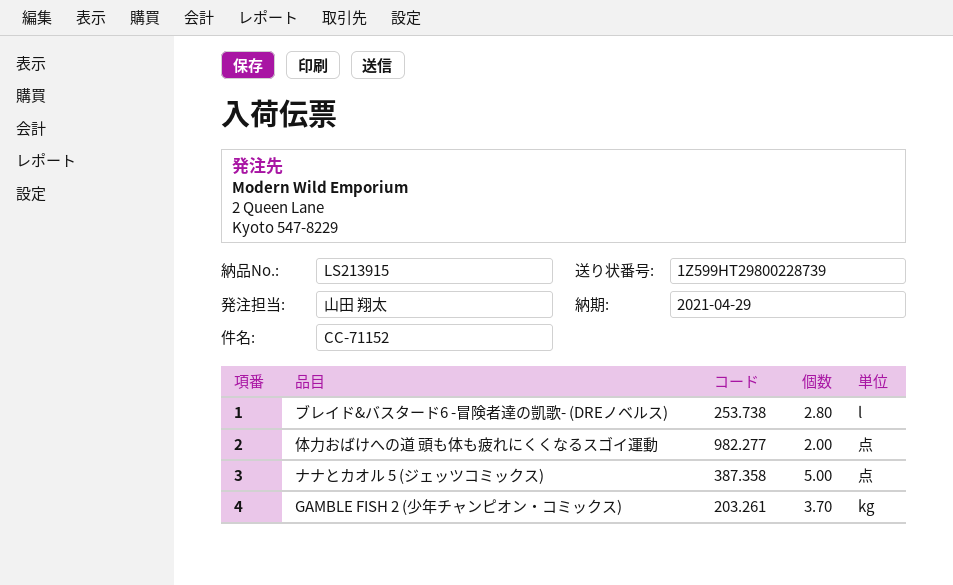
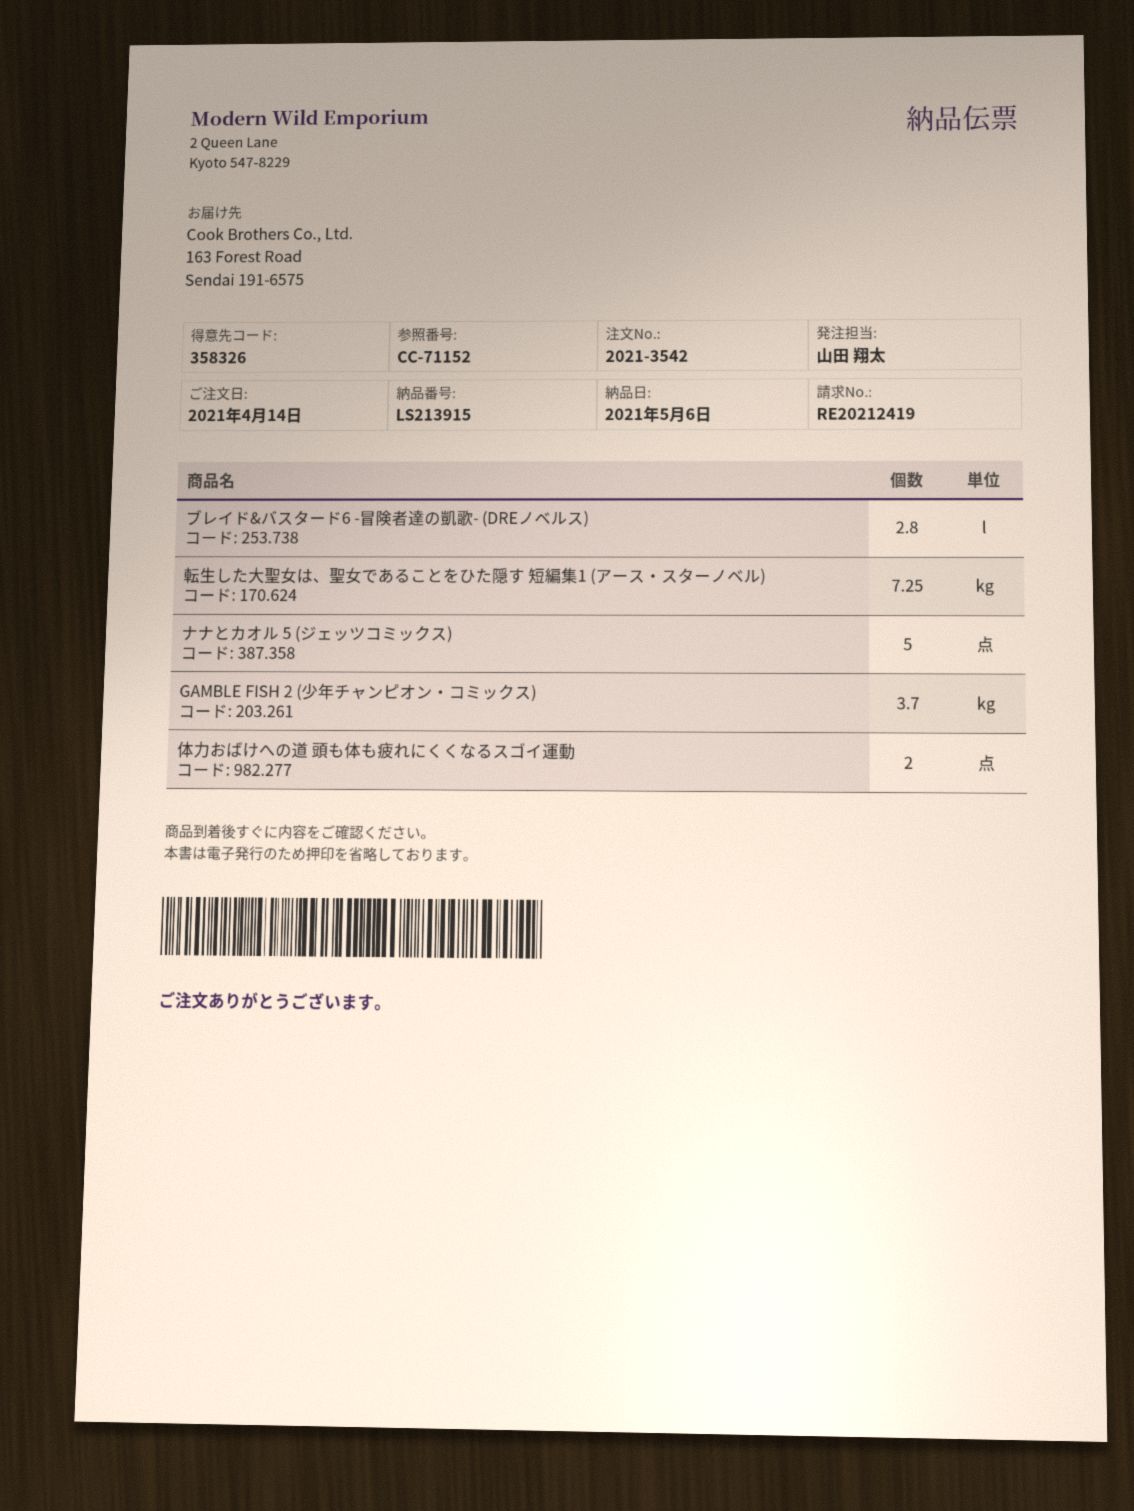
delivery date: 2021-04-29 -> 2021-05-06
転生した大聖女は、聖女であることをひた隠す 短編集1 (アース・スターノベル): none -> 7.25

